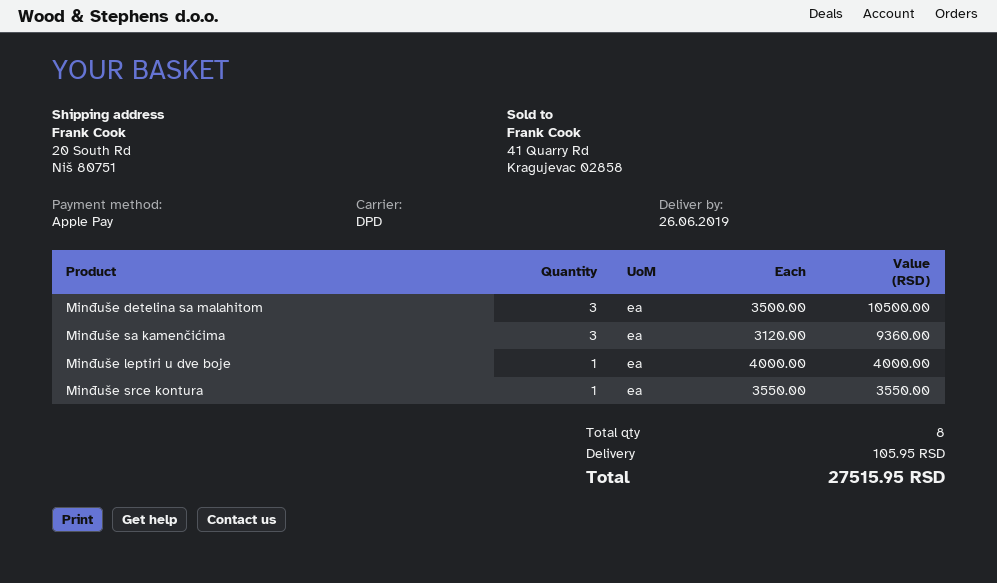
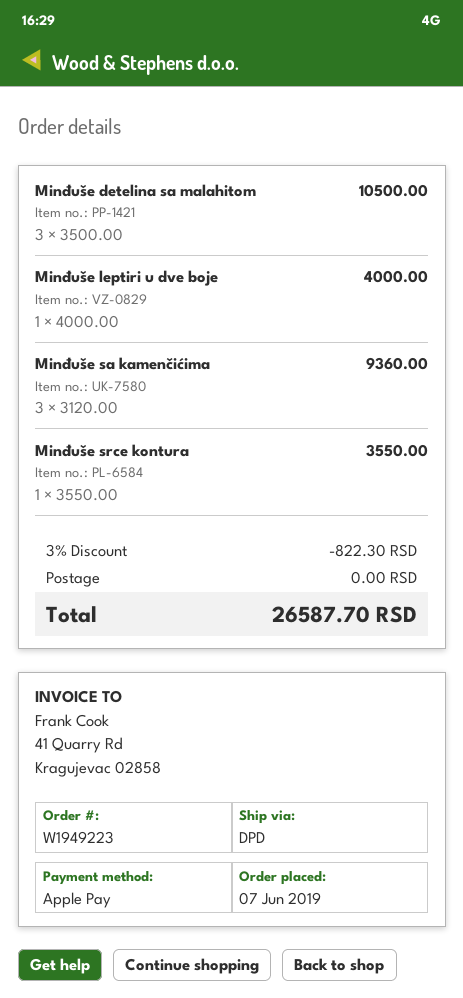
discount: none -> 3% = 822.30
shipping: 105.95 -> 0.00
total: 27515.95 -> 26587.70

